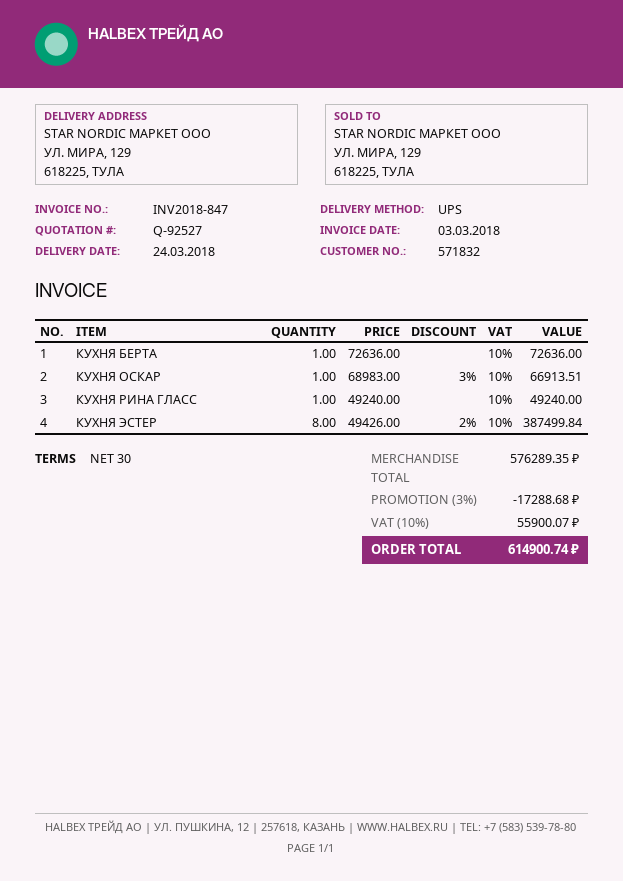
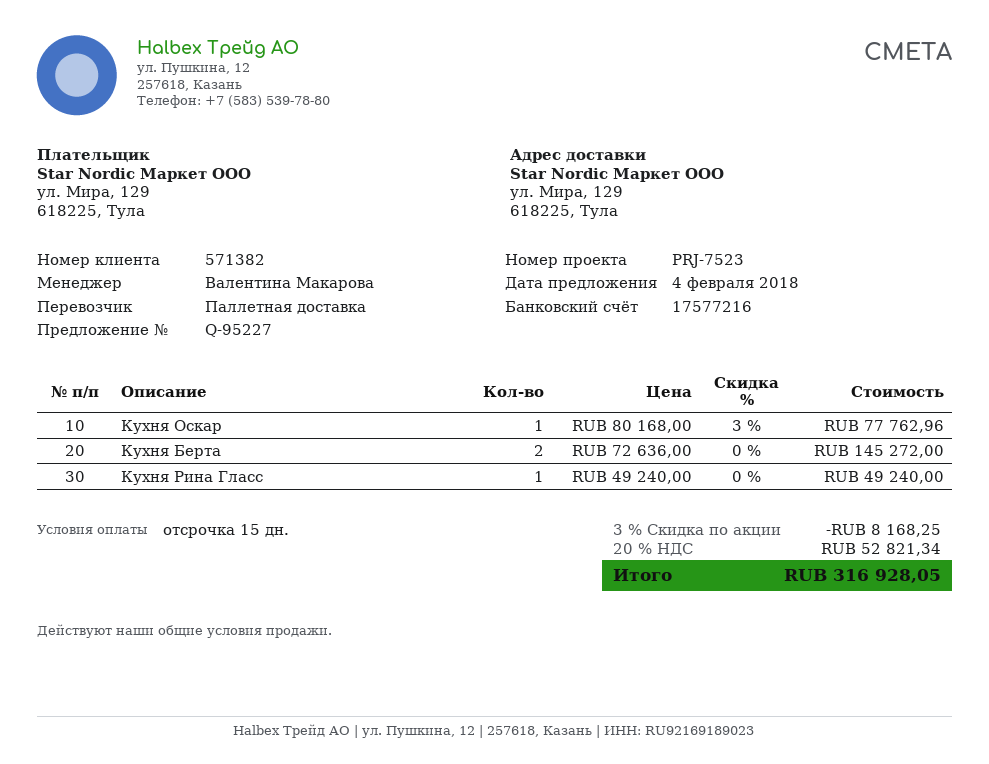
quote number: Q-92527 -> Q-95227
payment terms: 30 days -> 15 days
customer number: 571832 -> 571382
shipping method: UPS -> pallet freight
КУХНЯ БЕРТА: 1 x 72636.00 = 72636.00 -> 2 x 72636.00 = 145272.00
КУХНЯ ОСКАР: 1 x 68983.00 - 3% = 66913.51 -> 1 x 80168.00 - 3% = 77762.96
КУХНЯ ЭСТЕР: 8 x 49426.00 - 2% = 387499.84 -> none
discount: 3% = 17288.68 -> 3% = 8168.25
tax: 10% = 55900.07 -> 20% = 52821.34
total: 614900.74 -> 316928.05

